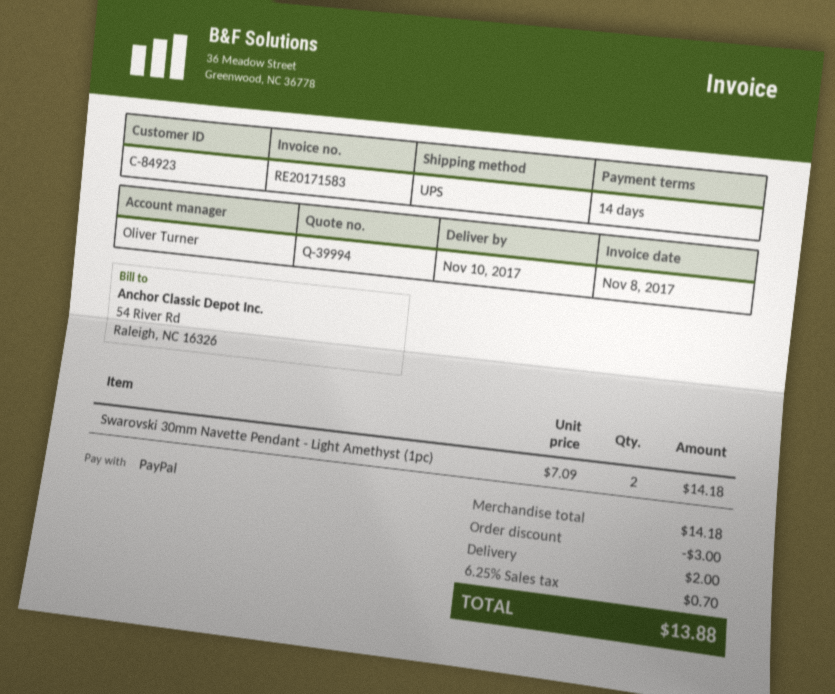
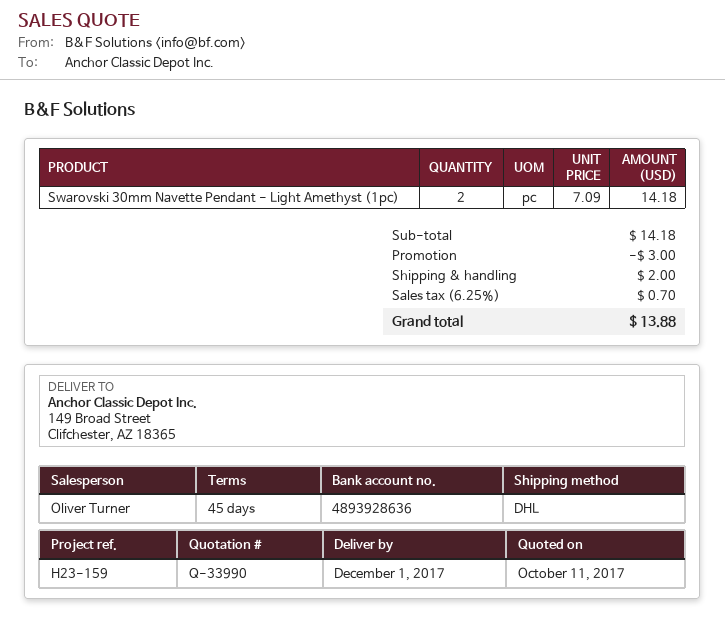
quote number: Q-39994 -> Q-33990
delivery date: 2017-11-10 -> 2017-12-01
payment terms: 14 days -> 45 days
shipping method: UPS -> DHL

